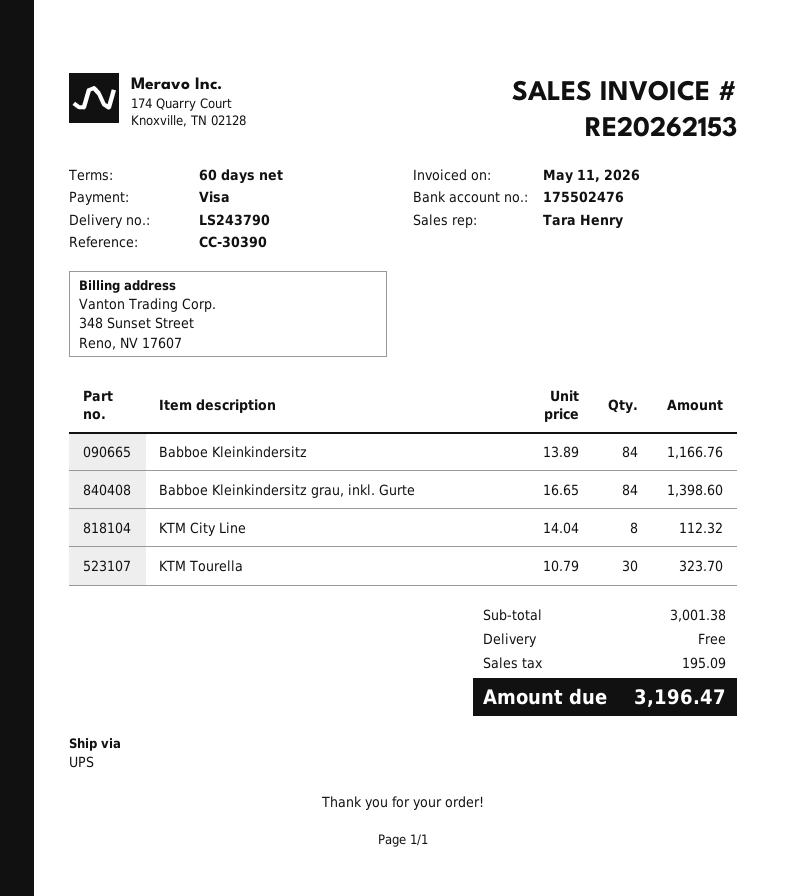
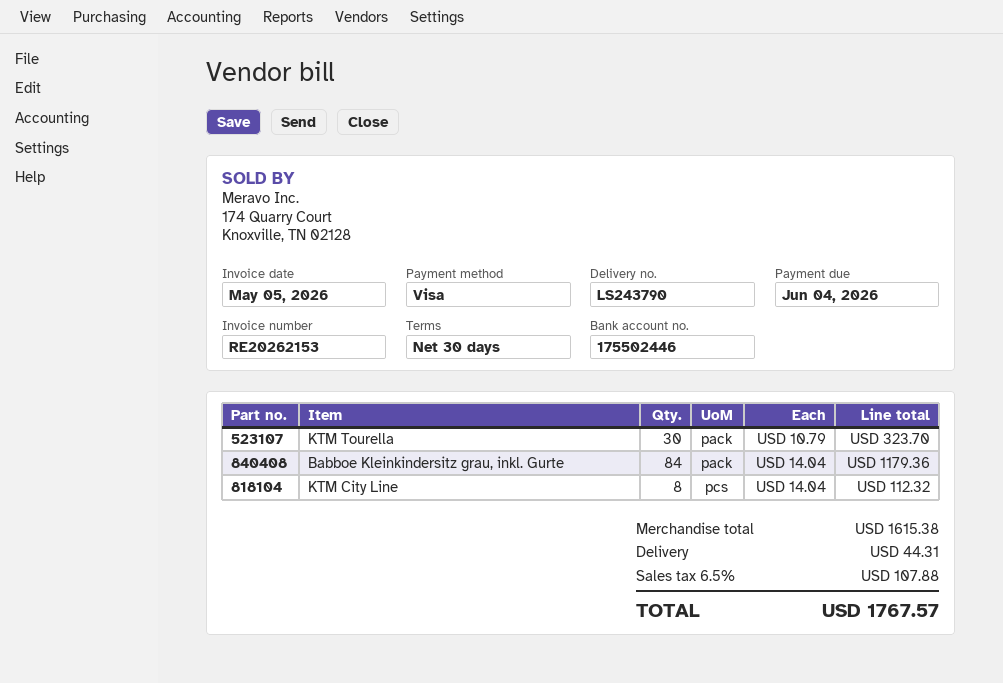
invoice date: 2026-05-11 -> 2026-05-05
payment terms: 60 days -> 30 days
bank account: 175502476 -> 175502446
Babboe Kleinkindersitz: 84 x 13.89 = 1166.76 -> none
Babboe Kleinkindersitz grau, inkl. Gurte: 84 x 16.65 = 1398.60 -> 84 x 14.04 = 1179.36
subtotal: 3001.38 -> 1615.38
shipping: 0.00 -> 44.31
tax: 195.09 -> 107.88
total: 3196.47 -> 1767.57

